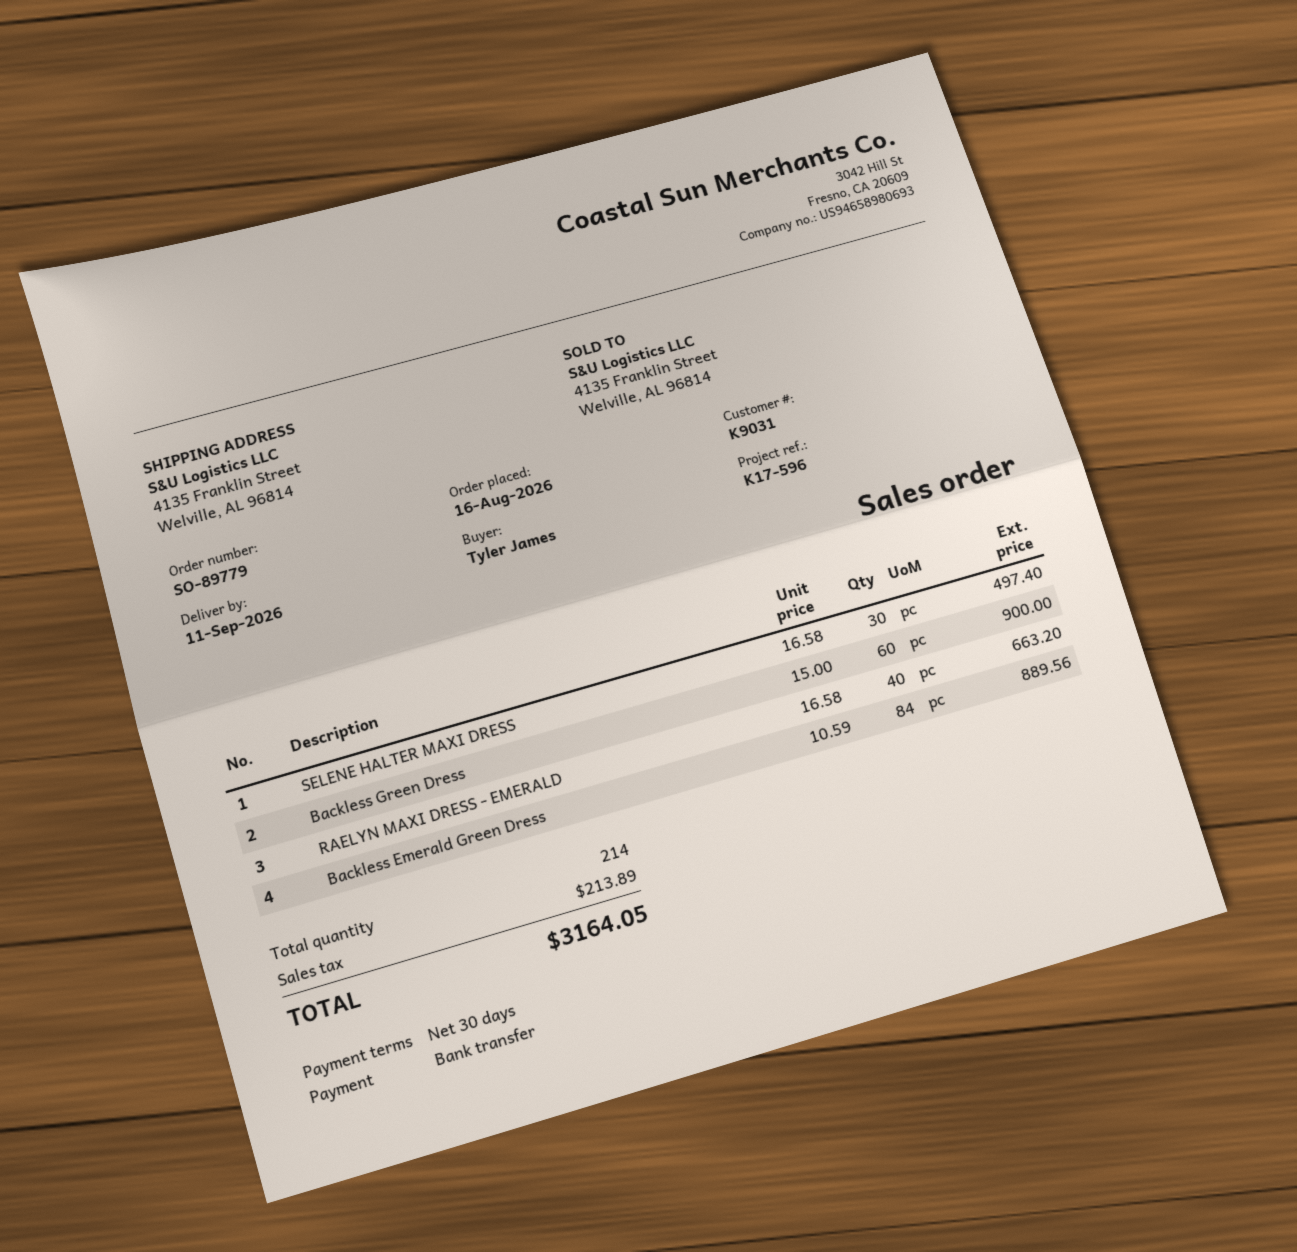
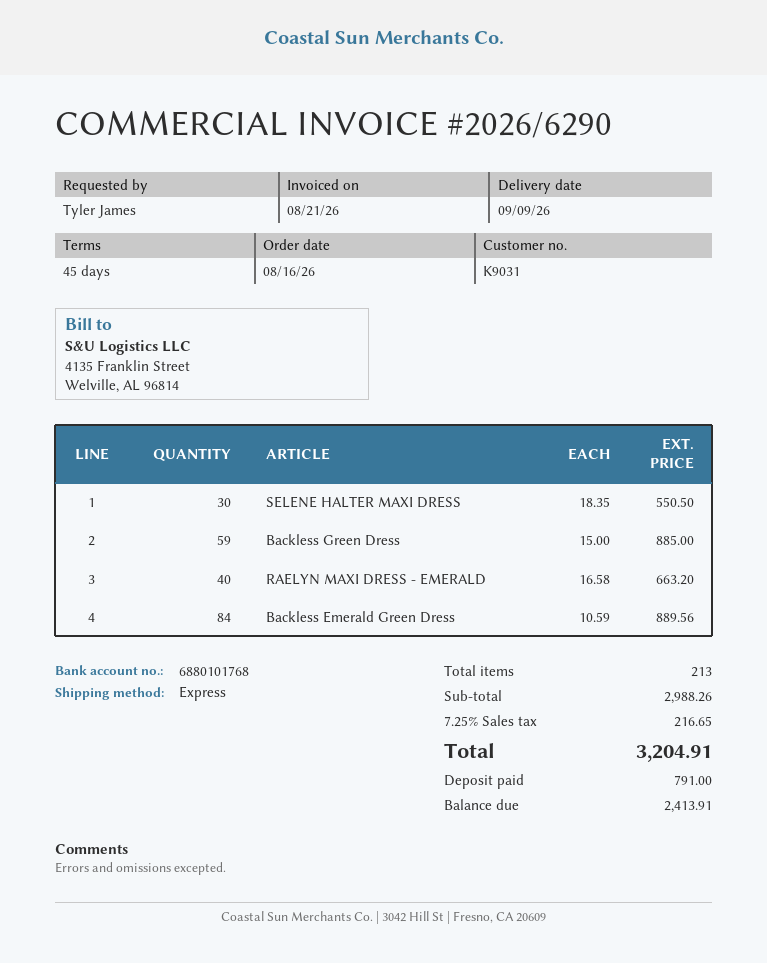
delivery date: 2026-09-11 -> 2026-09-09
payment terms: 30 days -> 45 days
SELENE HALTER MAXI DRESS: 30 x 16.58 = 497.40 -> 30 x 18.35 = 550.50
Backless Green Dress: 60 x 15.00 = 900.00 -> 59 x 15.00 = 885.00
total quantity: 214 -> 213
tax: 213.89 -> 216.65
total: 3164.05 -> 3204.91

